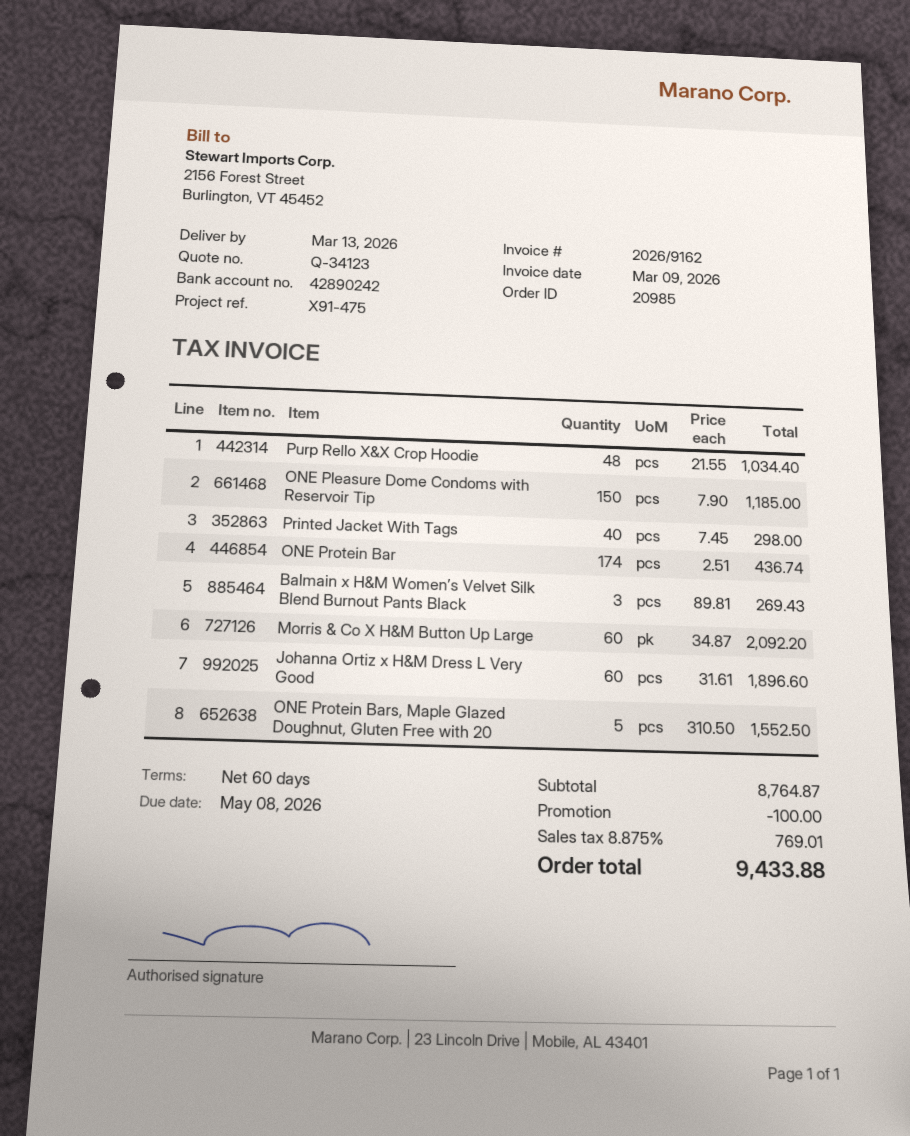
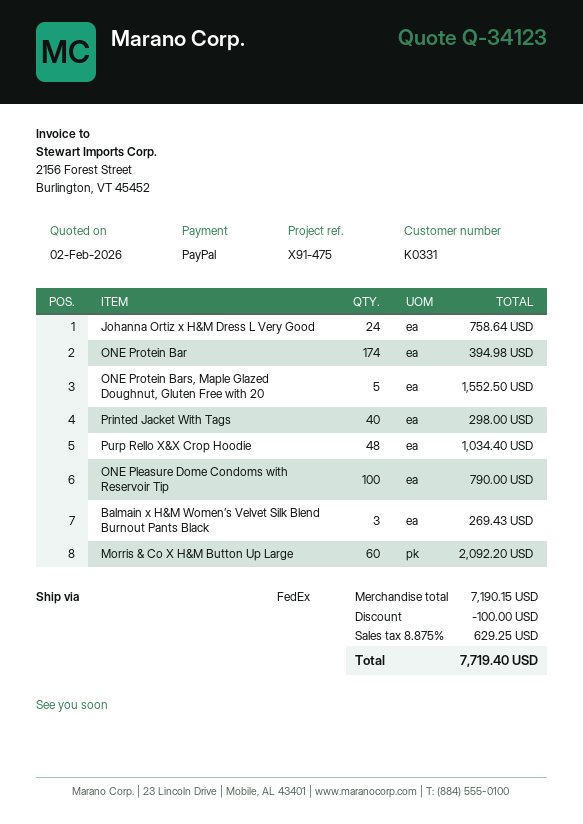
ONE Pleasure Dome Condoms with Reservoir Tip: 150 for 1185.00 -> 100 for 790.00
ONE Protein Bar: 174 for 436.74 -> 174 for 394.98
Johanna Ortiz x H&M Dress L Very Good: 60 for 1896.60 -> 24 for 758.64
subtotal: 8764.87 -> 7190.15
tax: 8.875% = 769.01 -> 8.875% = 629.25
total: 9433.88 -> 7719.40

